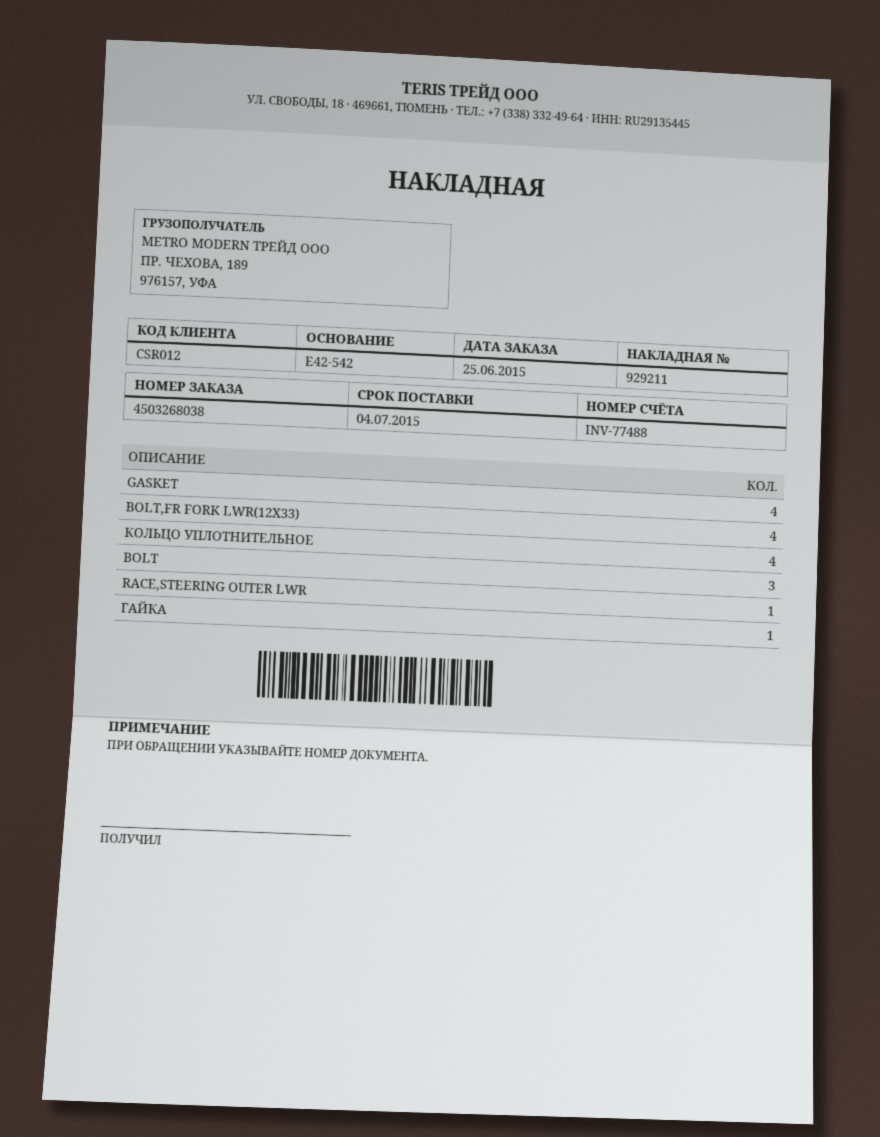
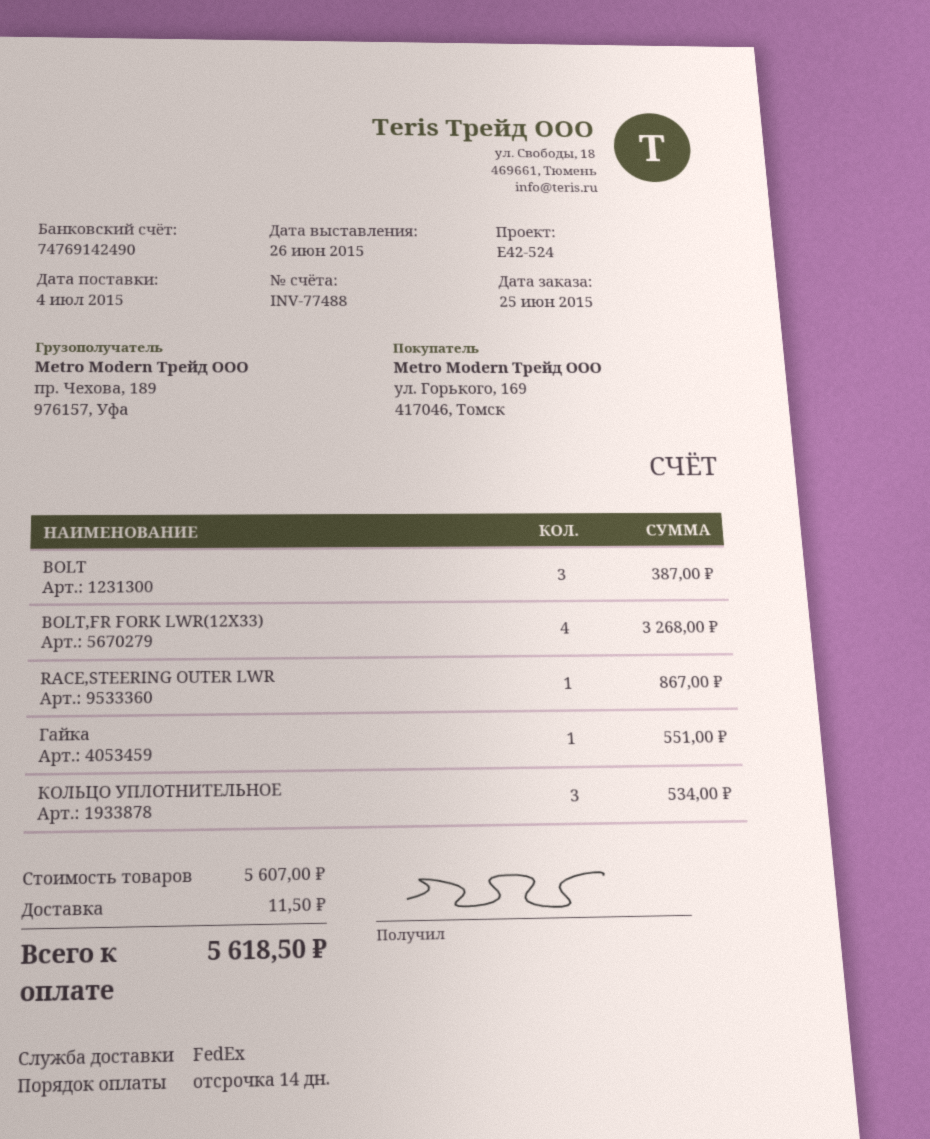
reference: E42-542 -> E42-524
GASKET: 4 -> none
КОЛЬЦО УПЛОТНИТЕЛЬНОЕ: 4 -> 3

